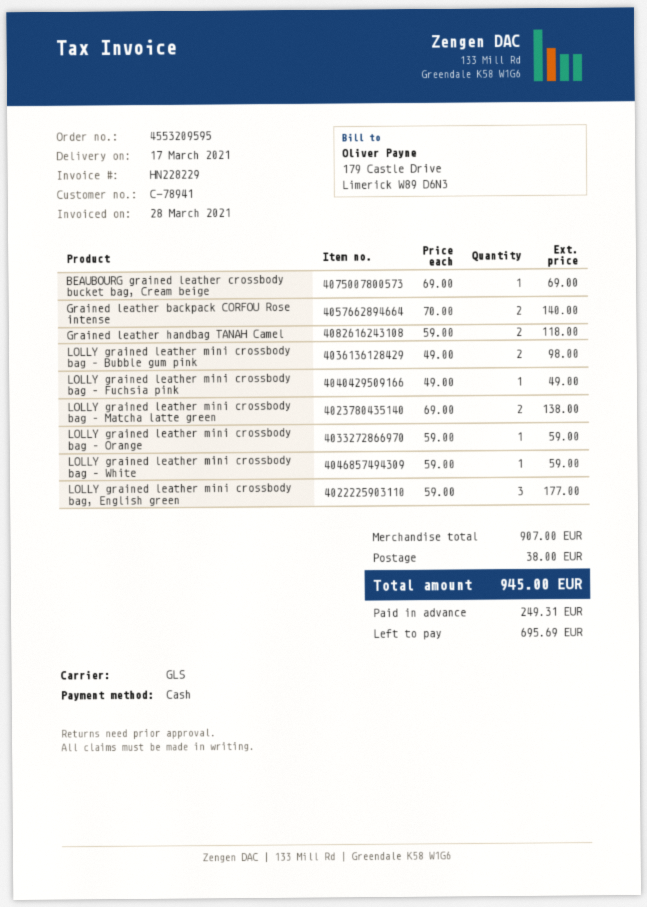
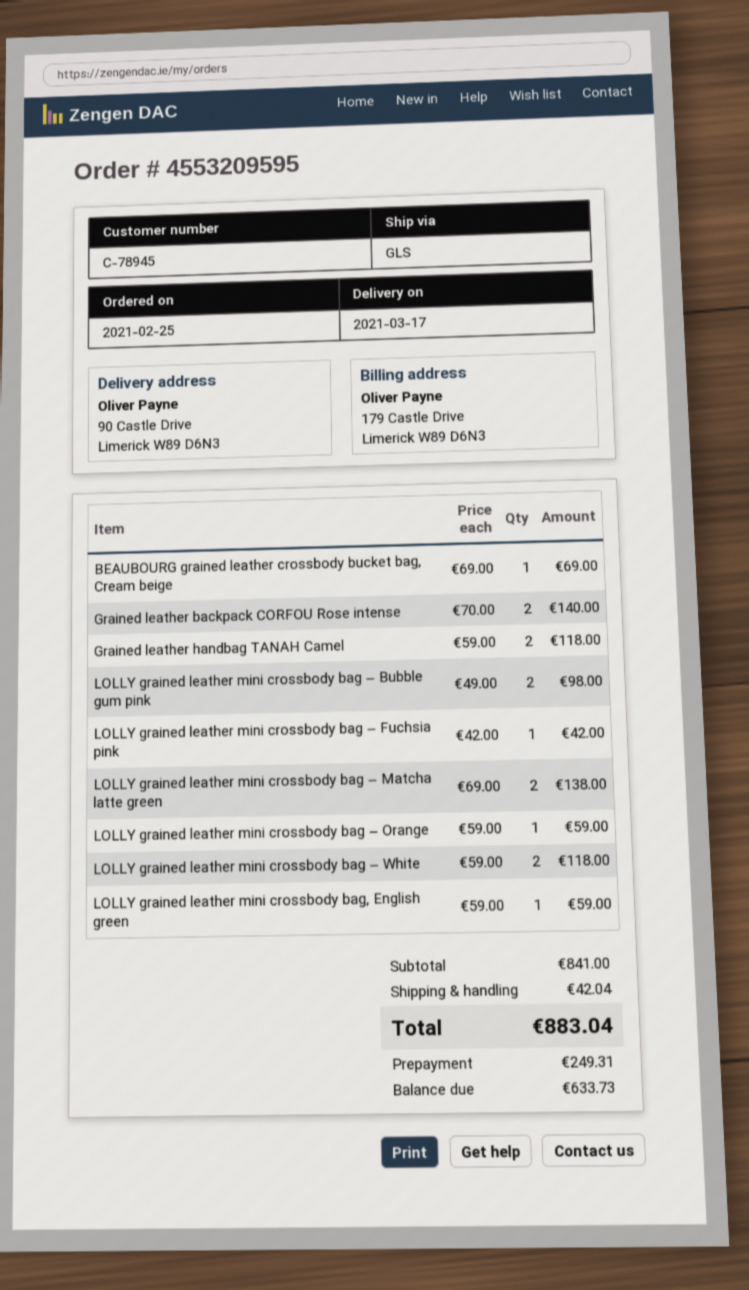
customer number: C-78941 -> C-78945
LOLLY grained leather mini crossbody bag – Fuchsia pink: 1 x 49.00 = 49.00 -> 1 x 42.00 = 42.00
LOLLY grained leather mini crossbody bag – White: 1 x 59.00 = 59.00 -> 2 x 59.00 = 118.00
LOLLY grained leather mini crossbody bag, English green: 3 x 59.00 = 177.00 -> 1 x 59.00 = 59.00
subtotal: 907.00 -> 841.00
shipping: 38.00 -> 42.04
total: 945.00 -> 883.04
balance: 695.69 -> 633.73

